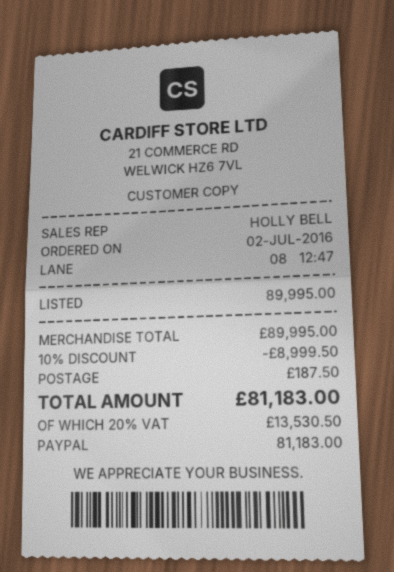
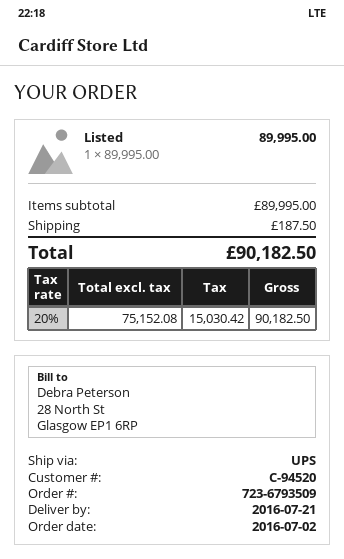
discount: 10% = 8999.50 -> none
tax: 20% = 13530.50 -> 20% = 15030.42
total: 81183.00 -> 90182.50

